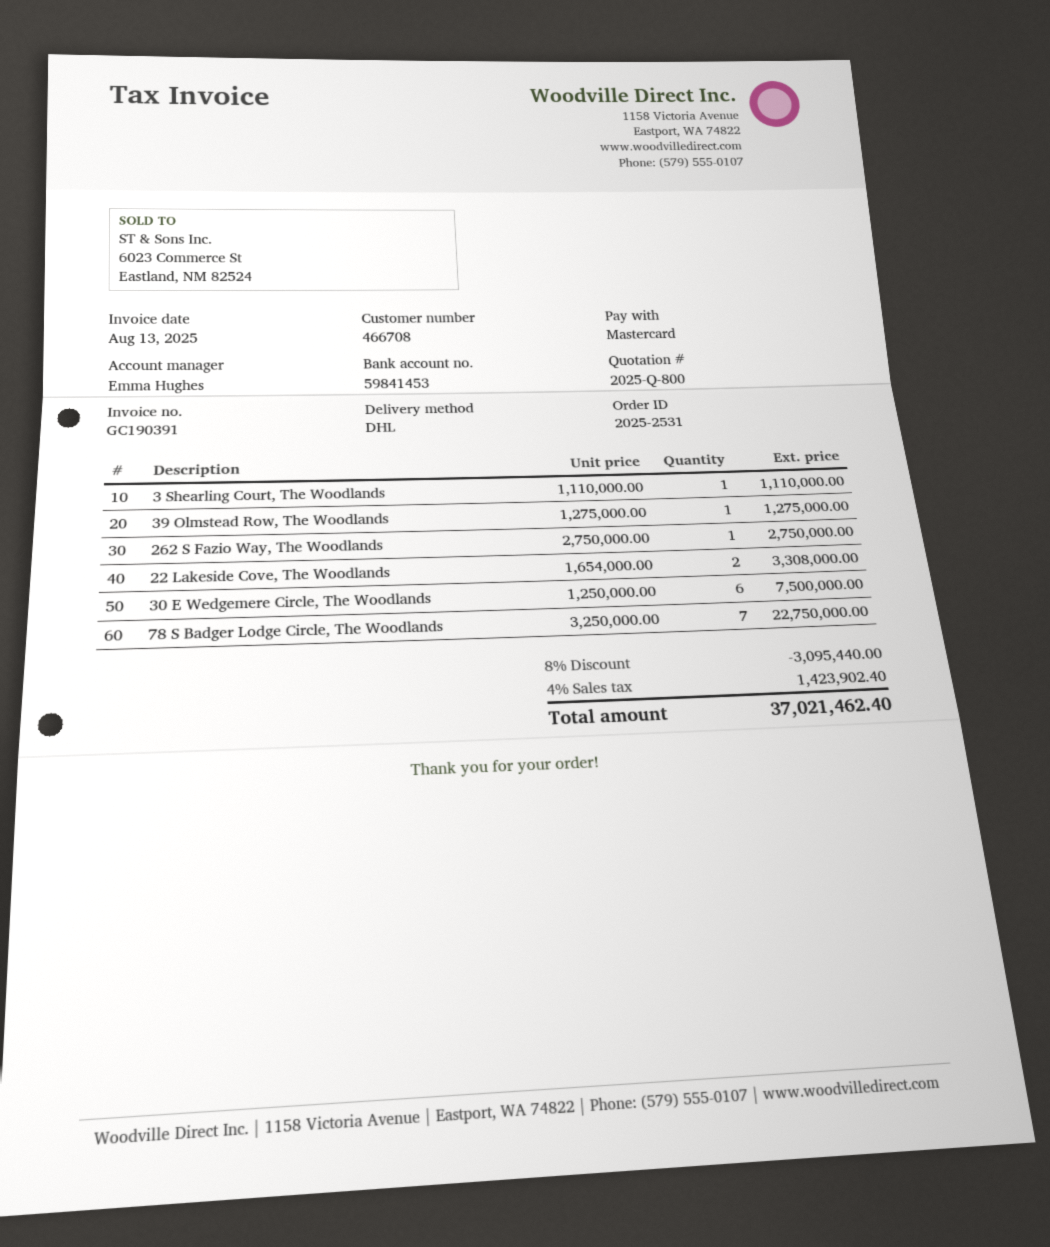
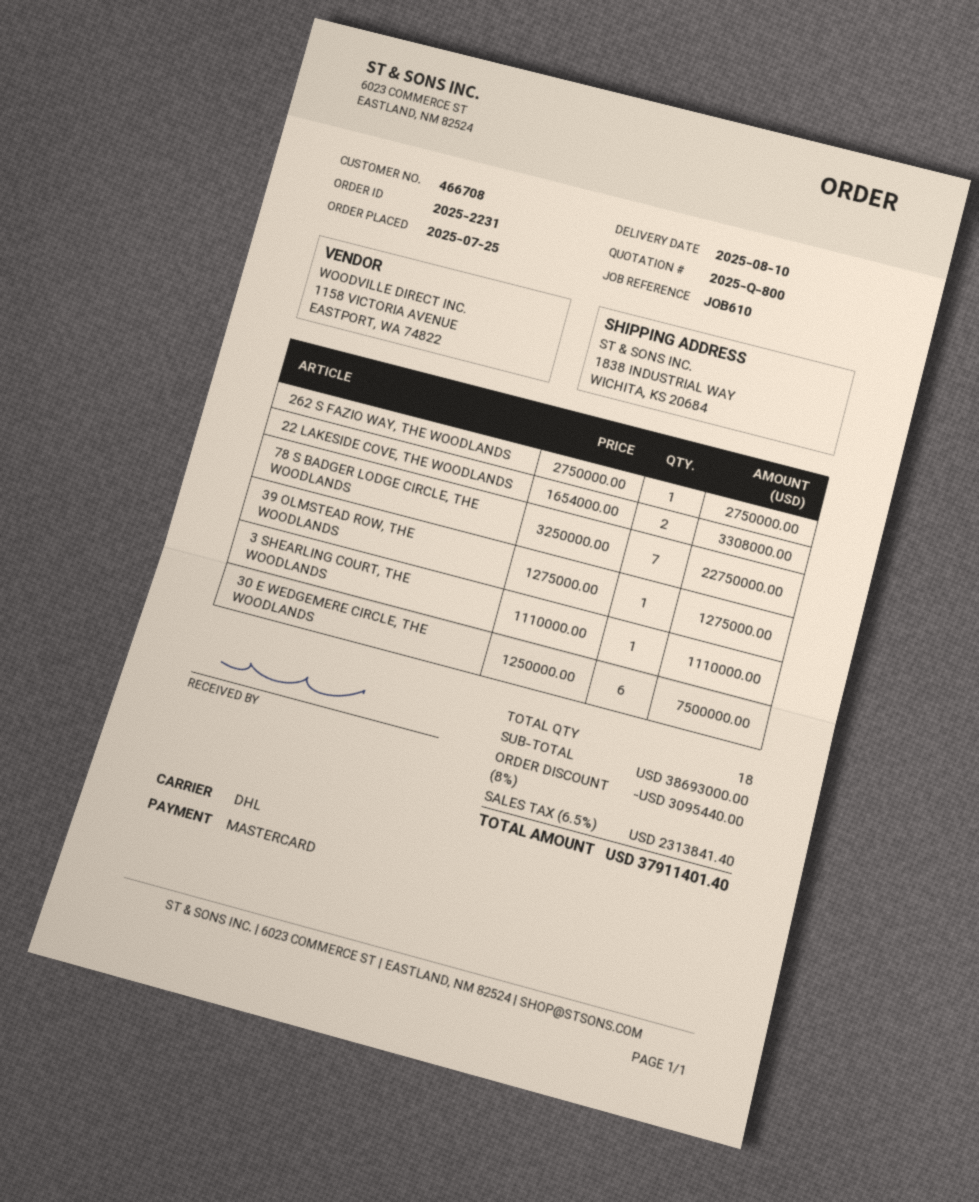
order number: 2025-2531 -> 2025-2231
tax: 4% = 1423902.40 -> 6.5% = 2313841.40
total: 37021462.40 -> 37911401.40

